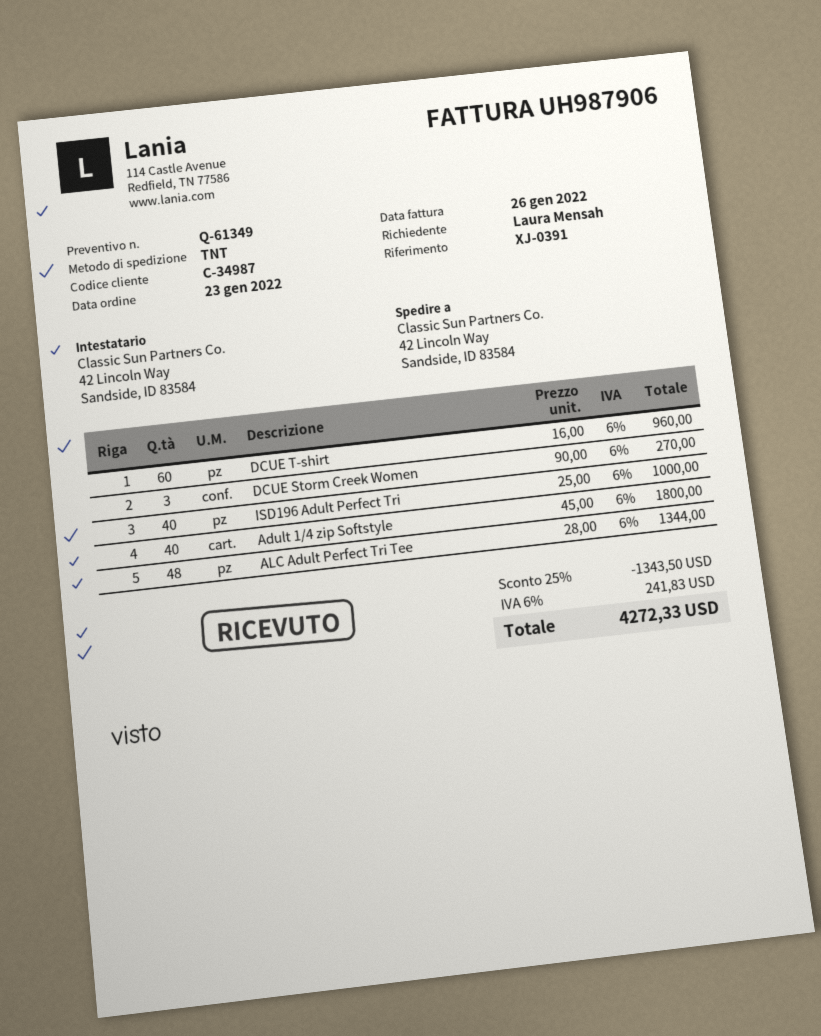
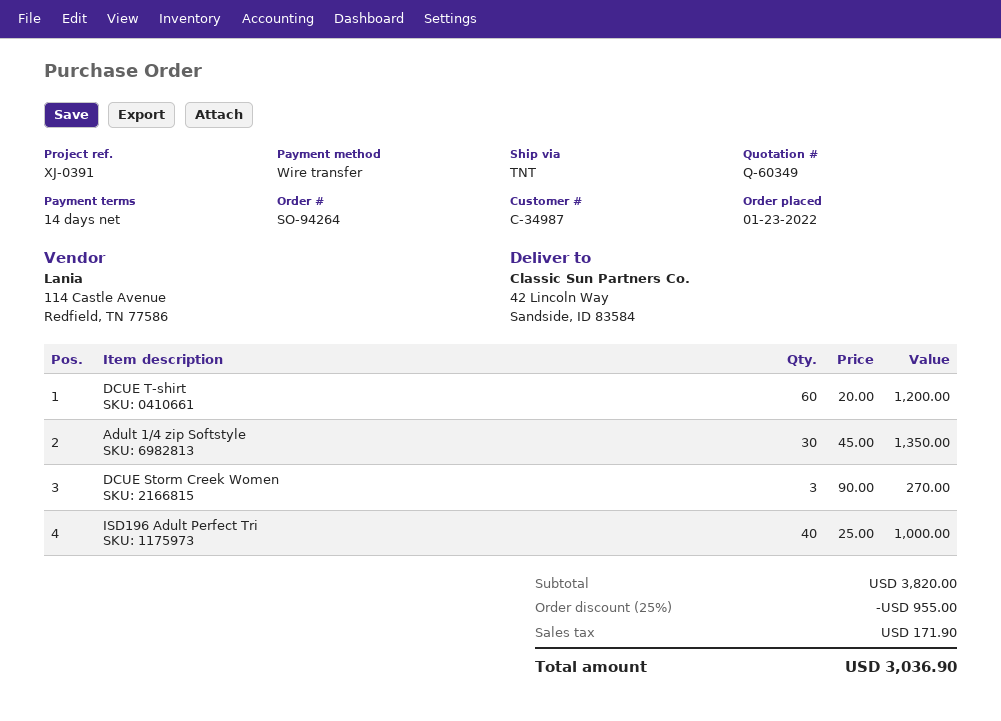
quote number: Q-61349 -> Q-60349
DCUE T-shirt: 60 x 16.00 = 960.00 -> 60 x 20.00 = 1200.00
Adult 1/4 zip Softstyle: 40 x 45.00 = 1800.00 -> 30 x 45.00 = 1350.00
ALC Adult Perfect Tri Tee: 48 x 28.00 = 1344.00 -> none
discount: 25% = 1343.50 -> 25% = 955.00
tax: 241.83 -> 171.90
total: 4272.33 -> 3036.90

